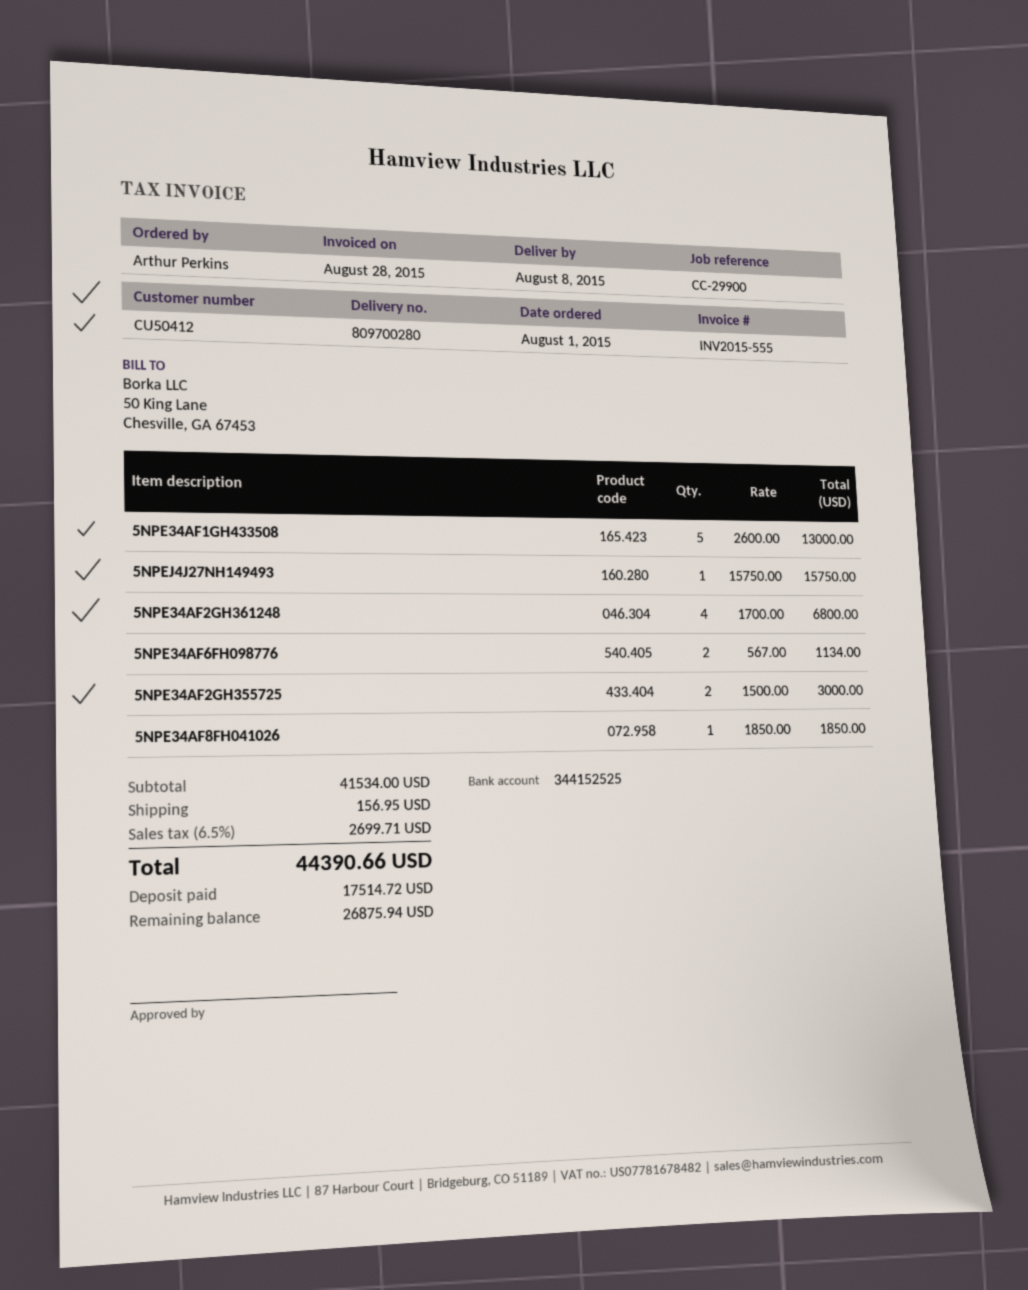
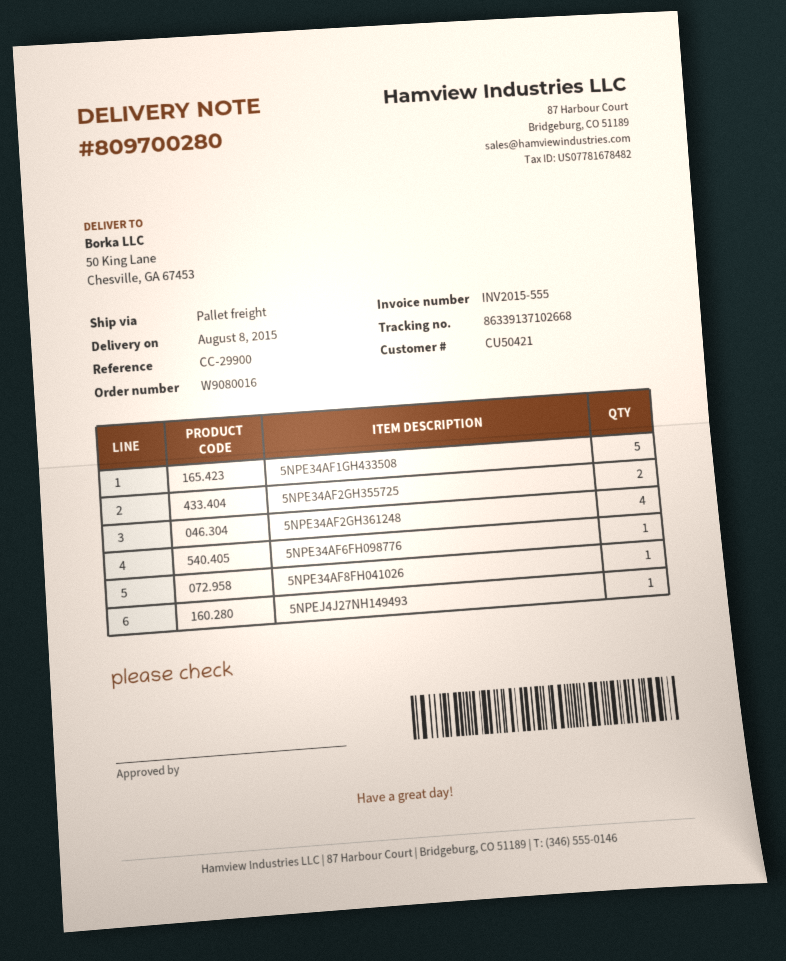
customer number: CU50412 -> CU50421
5NPE34AF6FH098776: 2 -> 1

